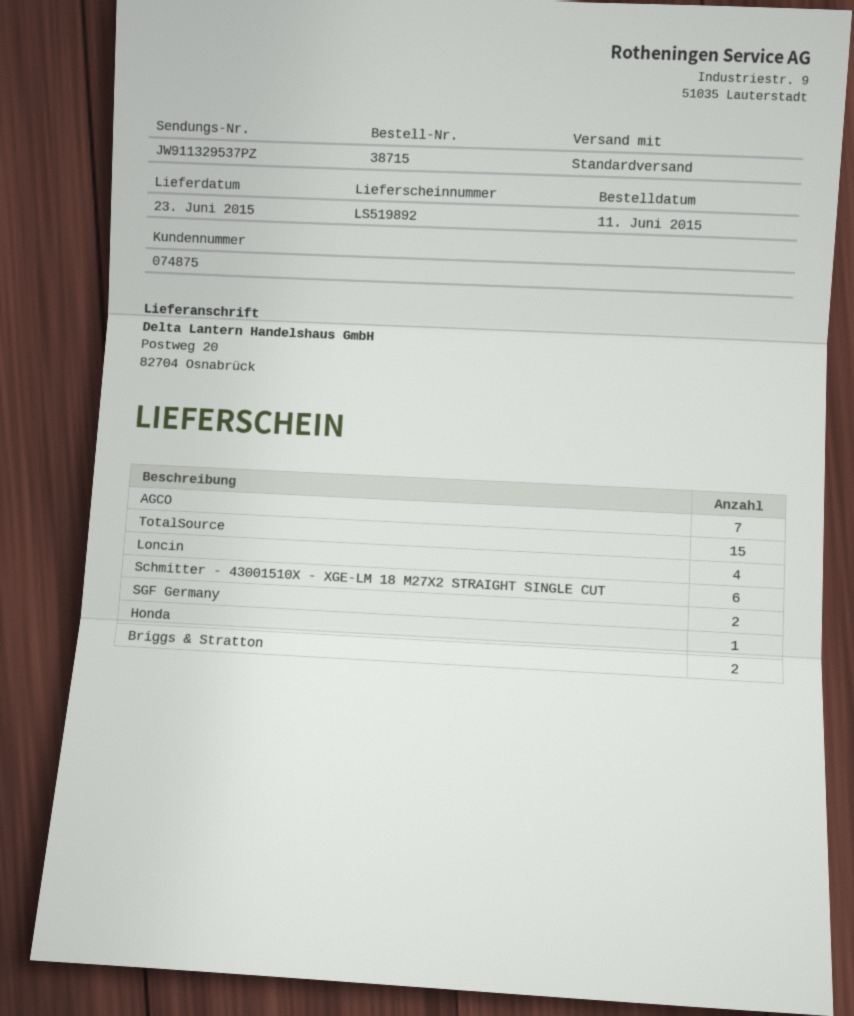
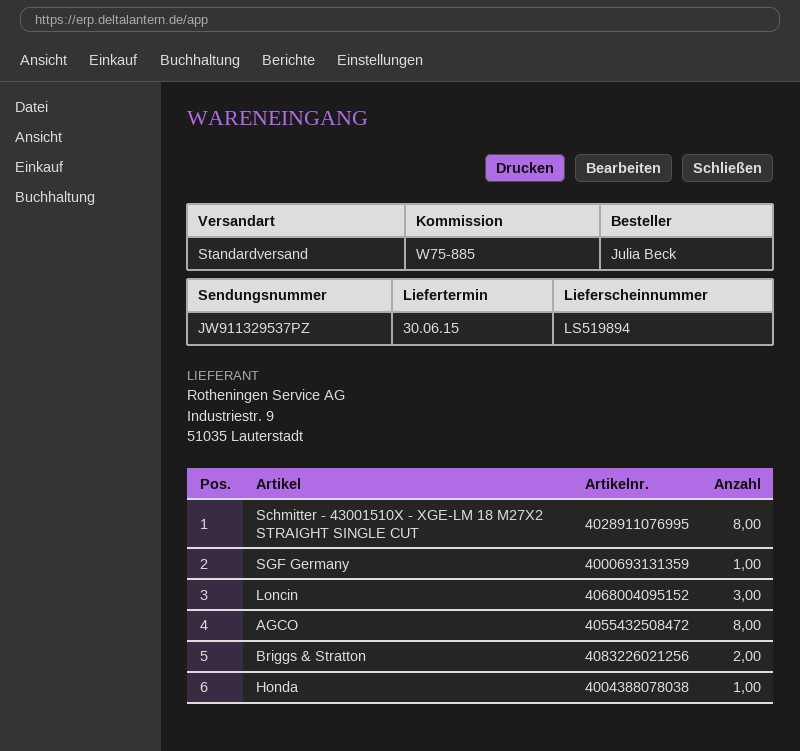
delivery note number: LS519892 -> LS519894
delivery date: 2015-06-23 -> 2015-06-30
AGCO: 7 -> 8
TotalSource: 15 -> none
Loncin: 4 -> 3
Schmitter - 43001510X - XGE-LM 18 M27X2 STRAIGHT SINGLE CUT: 6 -> 8
SGF Germany: 2 -> 1

